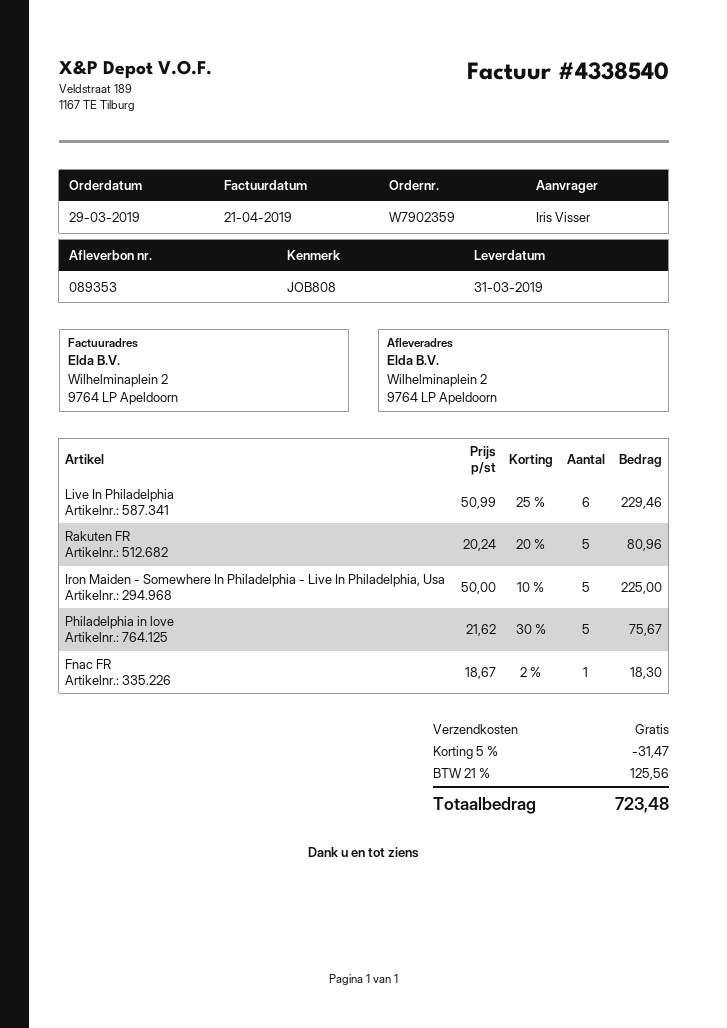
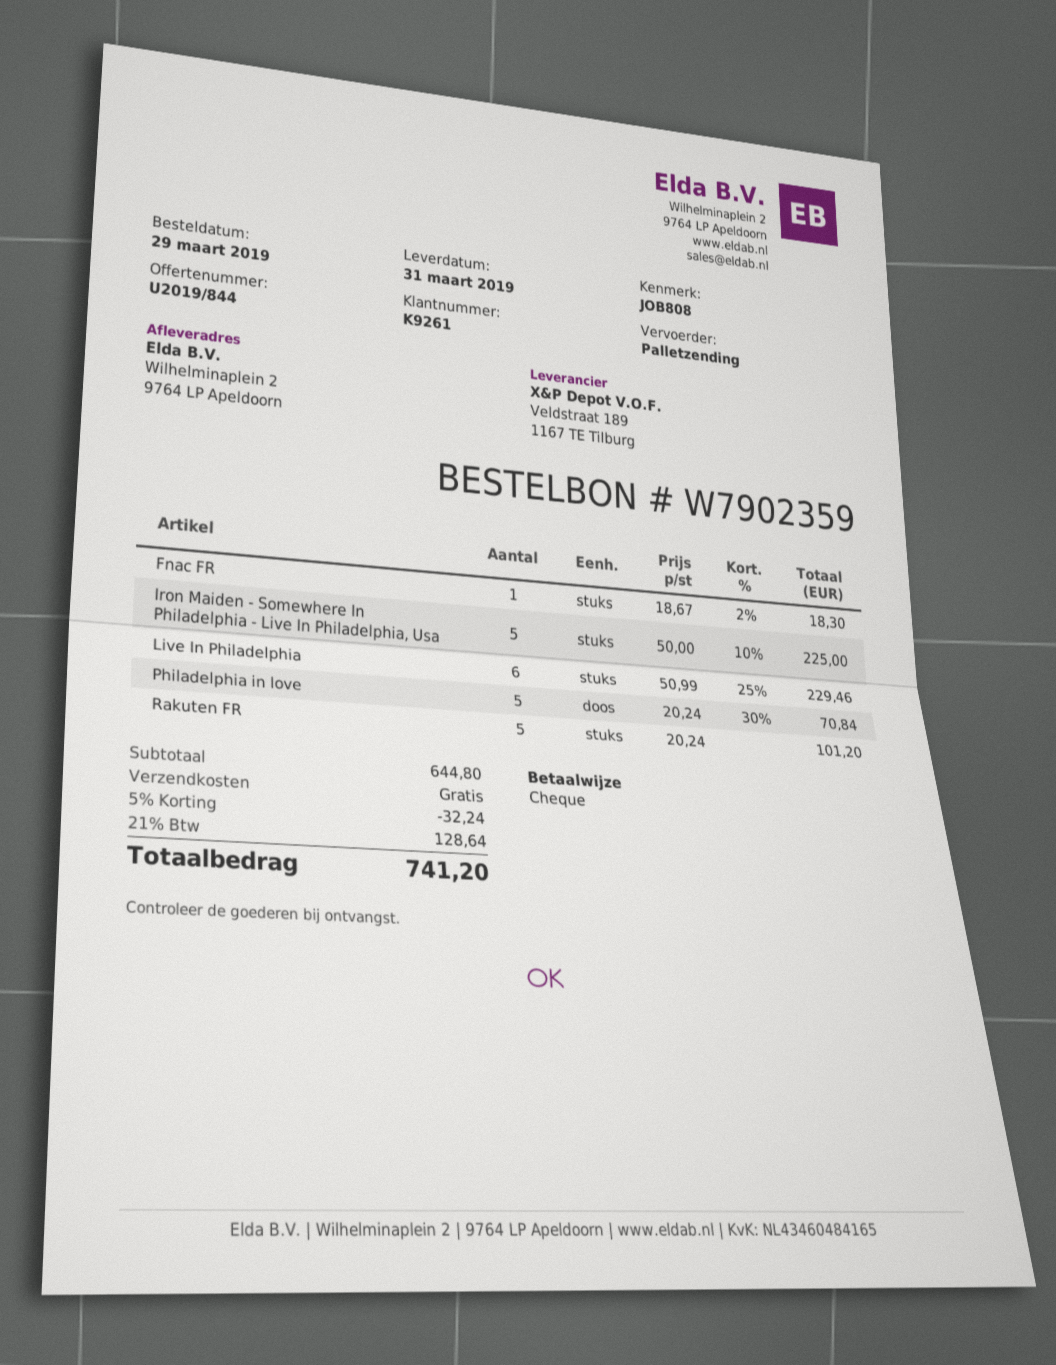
Rakuten FR: 5 x 20.24 - 20% = 80.96 -> 5 x 20.24 = 101.20
Philadelphia in love: 5 x 21.62 - 30% = 75.67 -> 5 x 20.24 - 30% = 70.84
discount: 5% = 31.47 -> 5% = 32.24
tax: 21% = 125.56 -> 21% = 128.64
total: 723.48 -> 741.20

